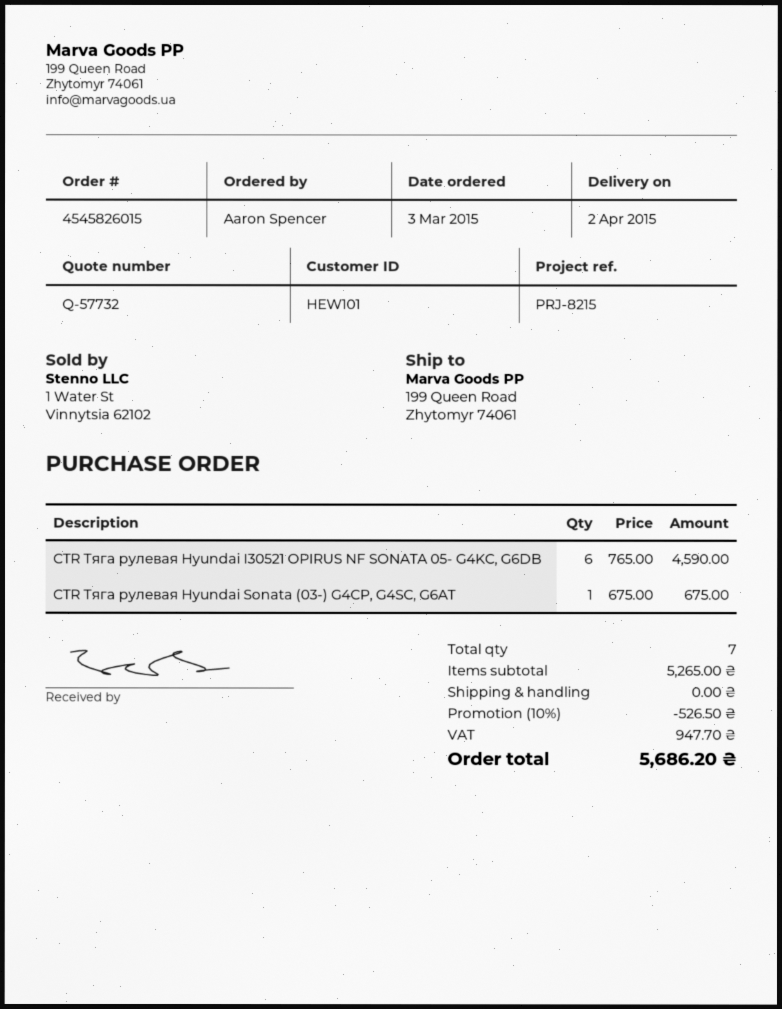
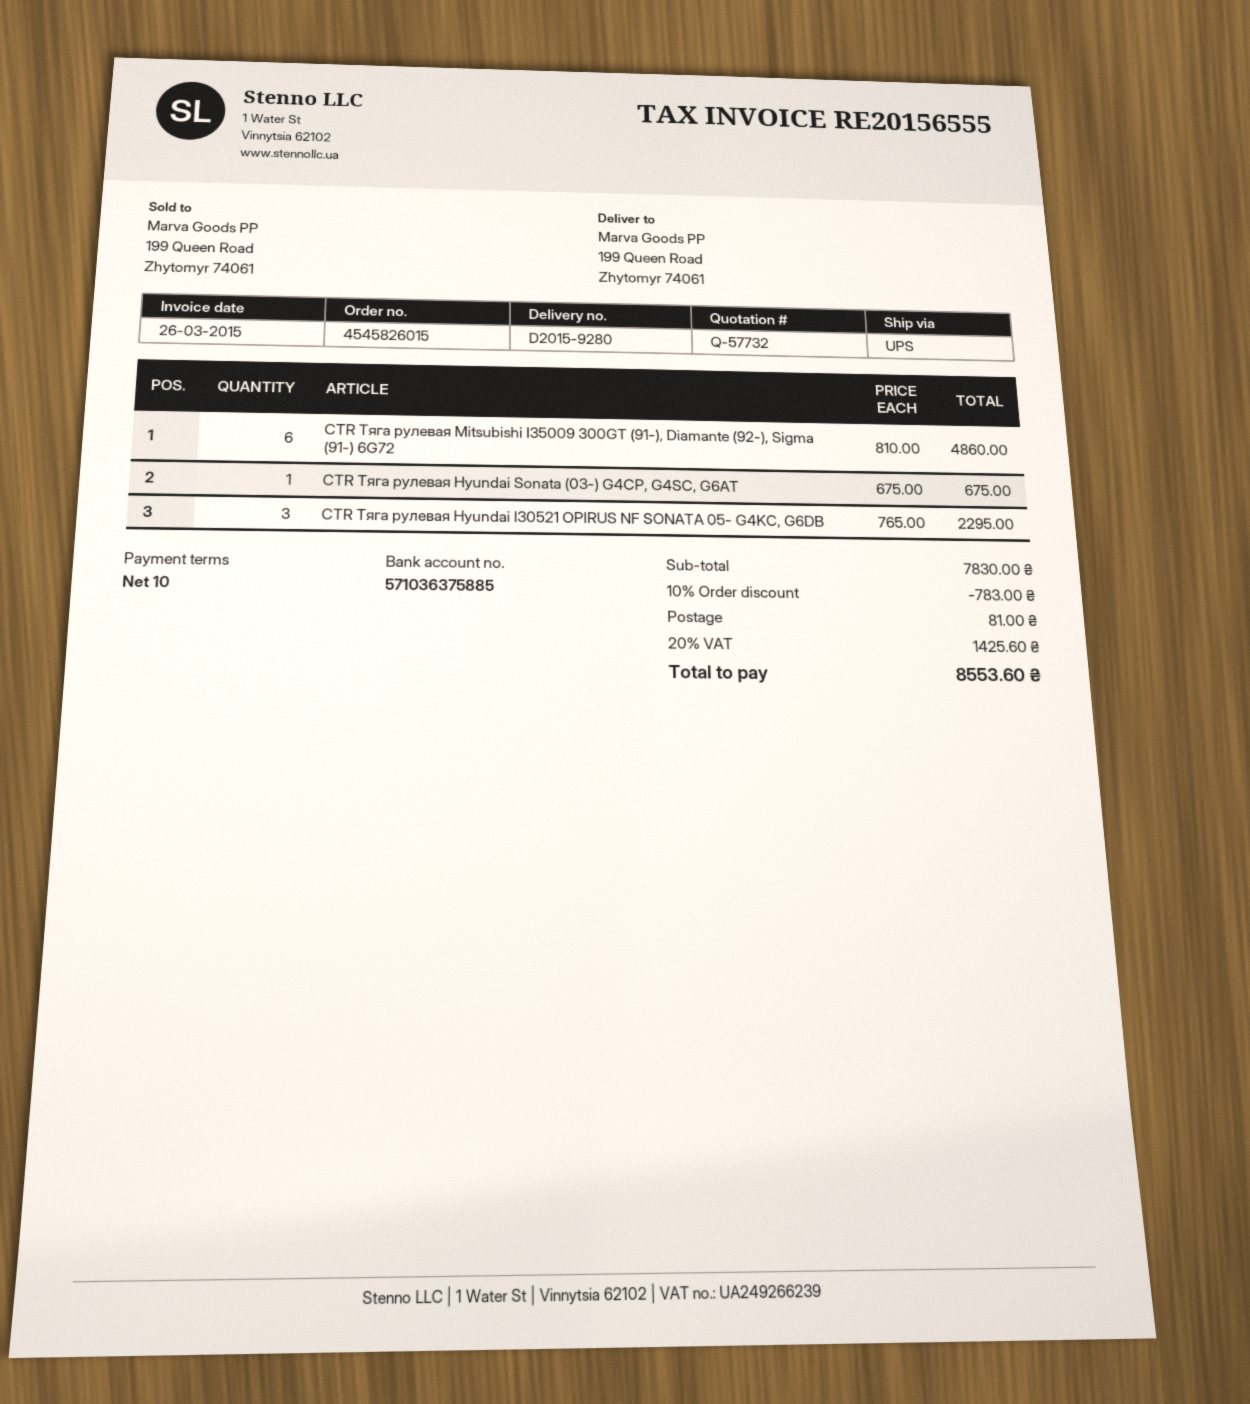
CTR Тяга рулевая Hyundai I30521 OPIRUS NF SONATA 05- G4KC, G6DB: 6 x 765.00 = 4590.00 -> 3 x 765.00 = 2295.00
CTR Тяга рулевая Mitsubishi I35009 300GT (91-), Diamante (92-), Sigma (91-) 6G72: none -> 6 x 810.00 = 4860.00
subtotal: 5265.00 -> 7830.00
discount: 10% = 526.50 -> 10% = 783.00
shipping: 0.00 -> 81.00
tax: 947.70 -> 1425.60
total: 5686.20 -> 8553.60

